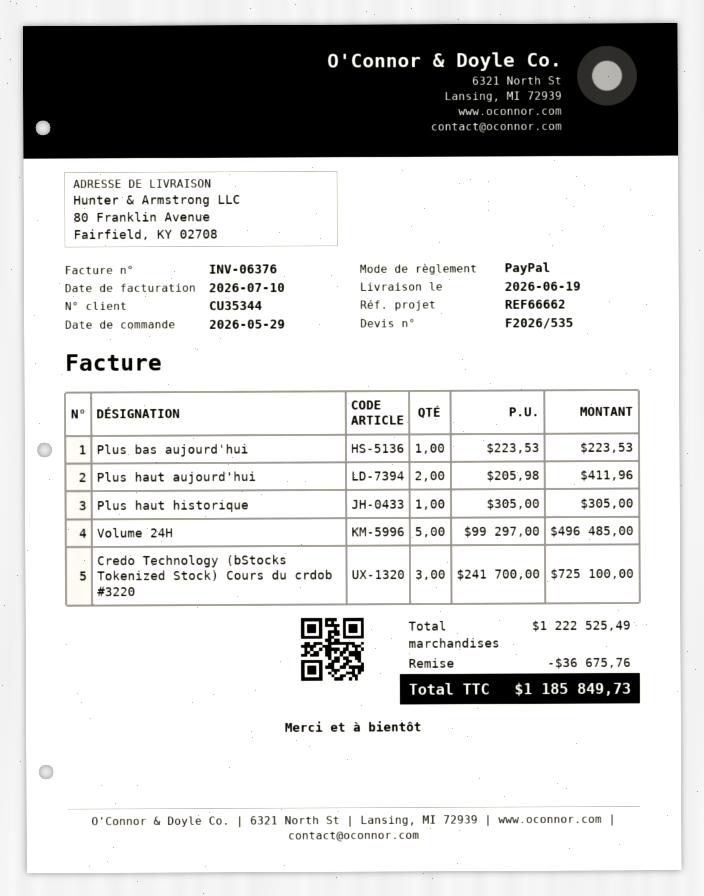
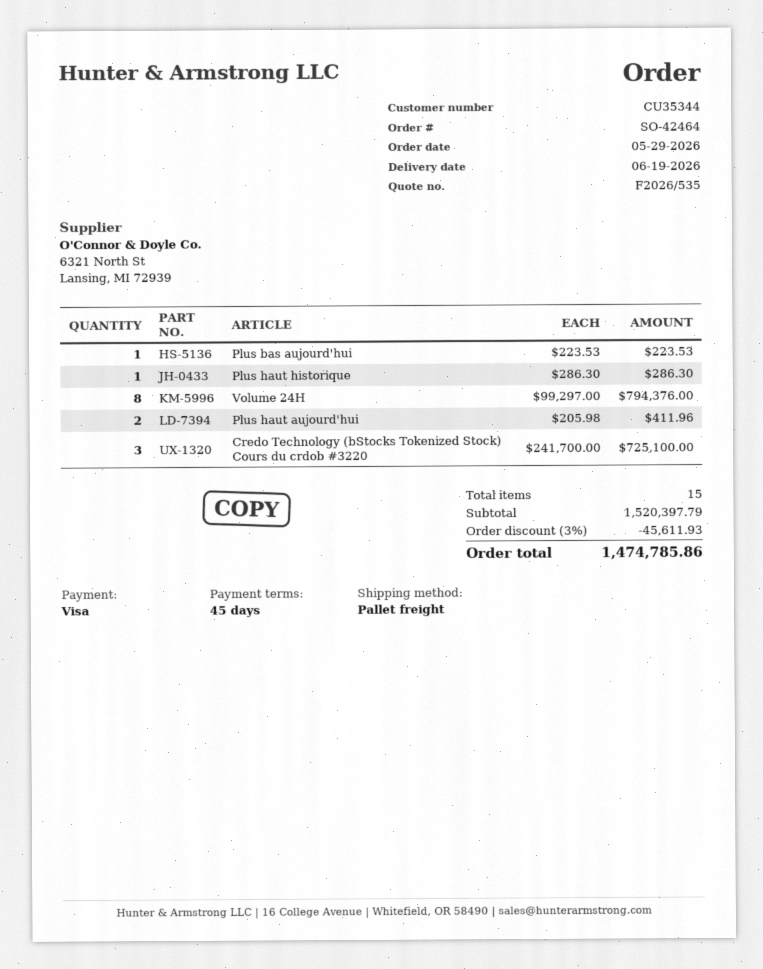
payment method: PayPal -> Visa
Plus haut historique: 1 x 305.00 = 305.00 -> 1 x 286.30 = 286.30
Volume 24H: 5 x 99297.00 = 496485.00 -> 8 x 99297.00 = 794376.00
subtotal: 1222525.49 -> 1520397.79
discount: 36675.76 -> 45611.93
total: 1185849.73 -> 1474785.86

